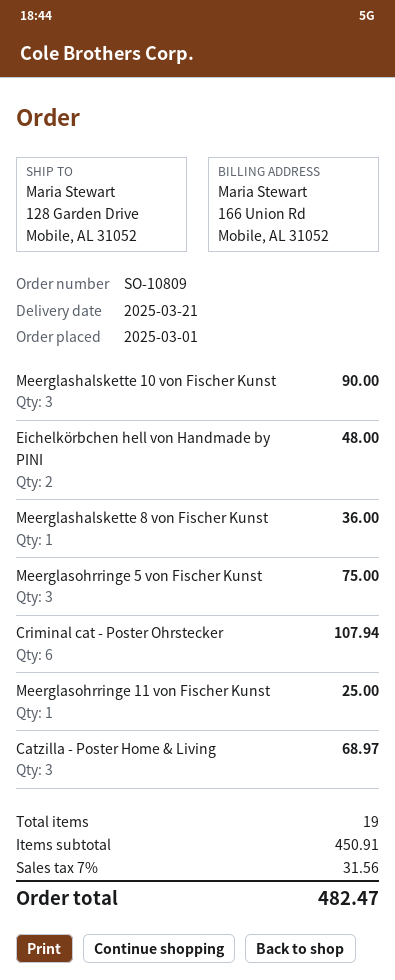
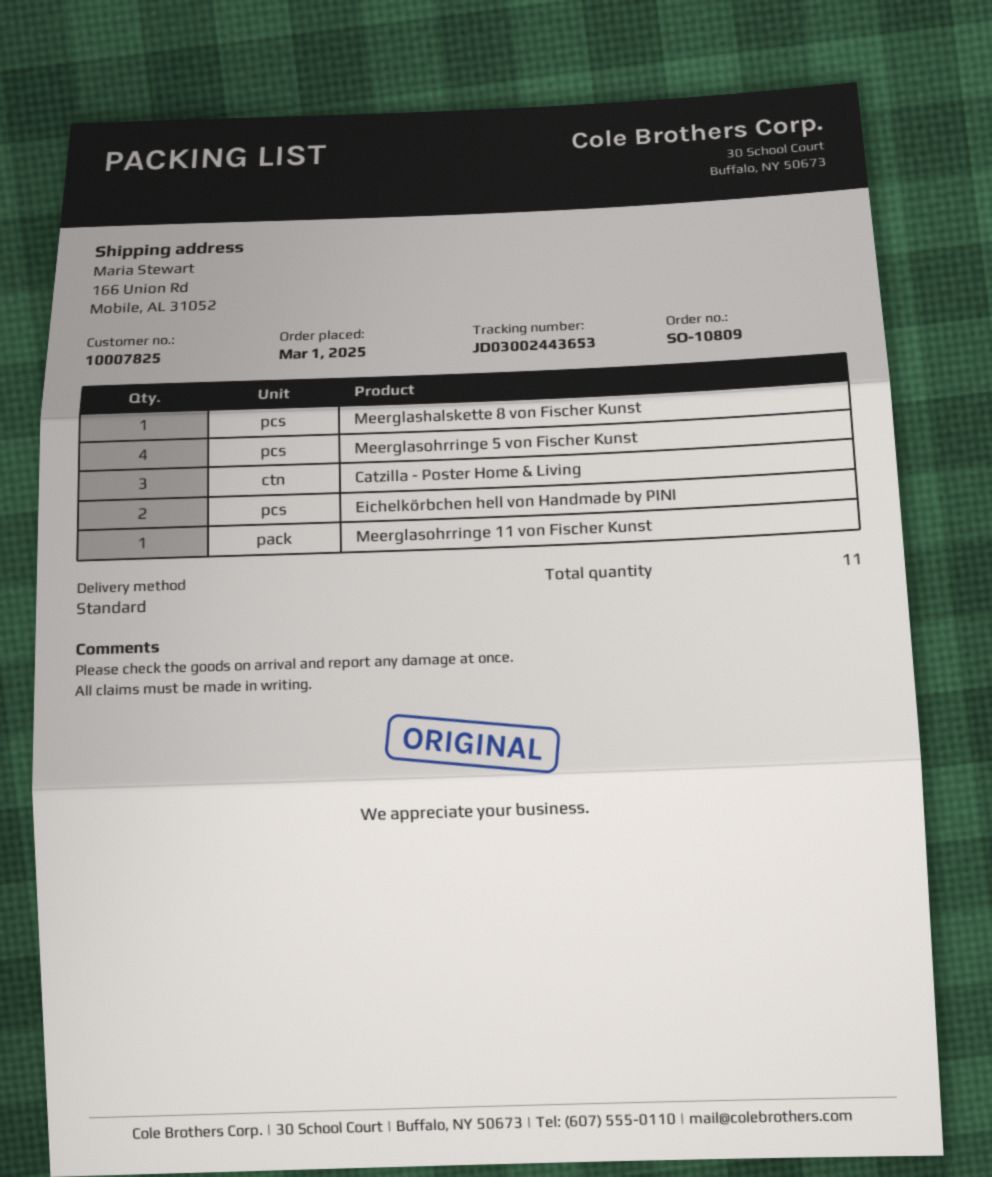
ship to: 128 Garden Drive, Mobile, AL 31052 -> 166 Union Rd, Mobile, AL 31052
Meerglashalskette 10 von Fischer Kunst: 3 -> none
Meerglasohrringe 5 von Fischer Kunst: 3 -> 4
Criminal cat - Poster Ohrstecker: 6 -> none
total quantity: 19 -> 11

